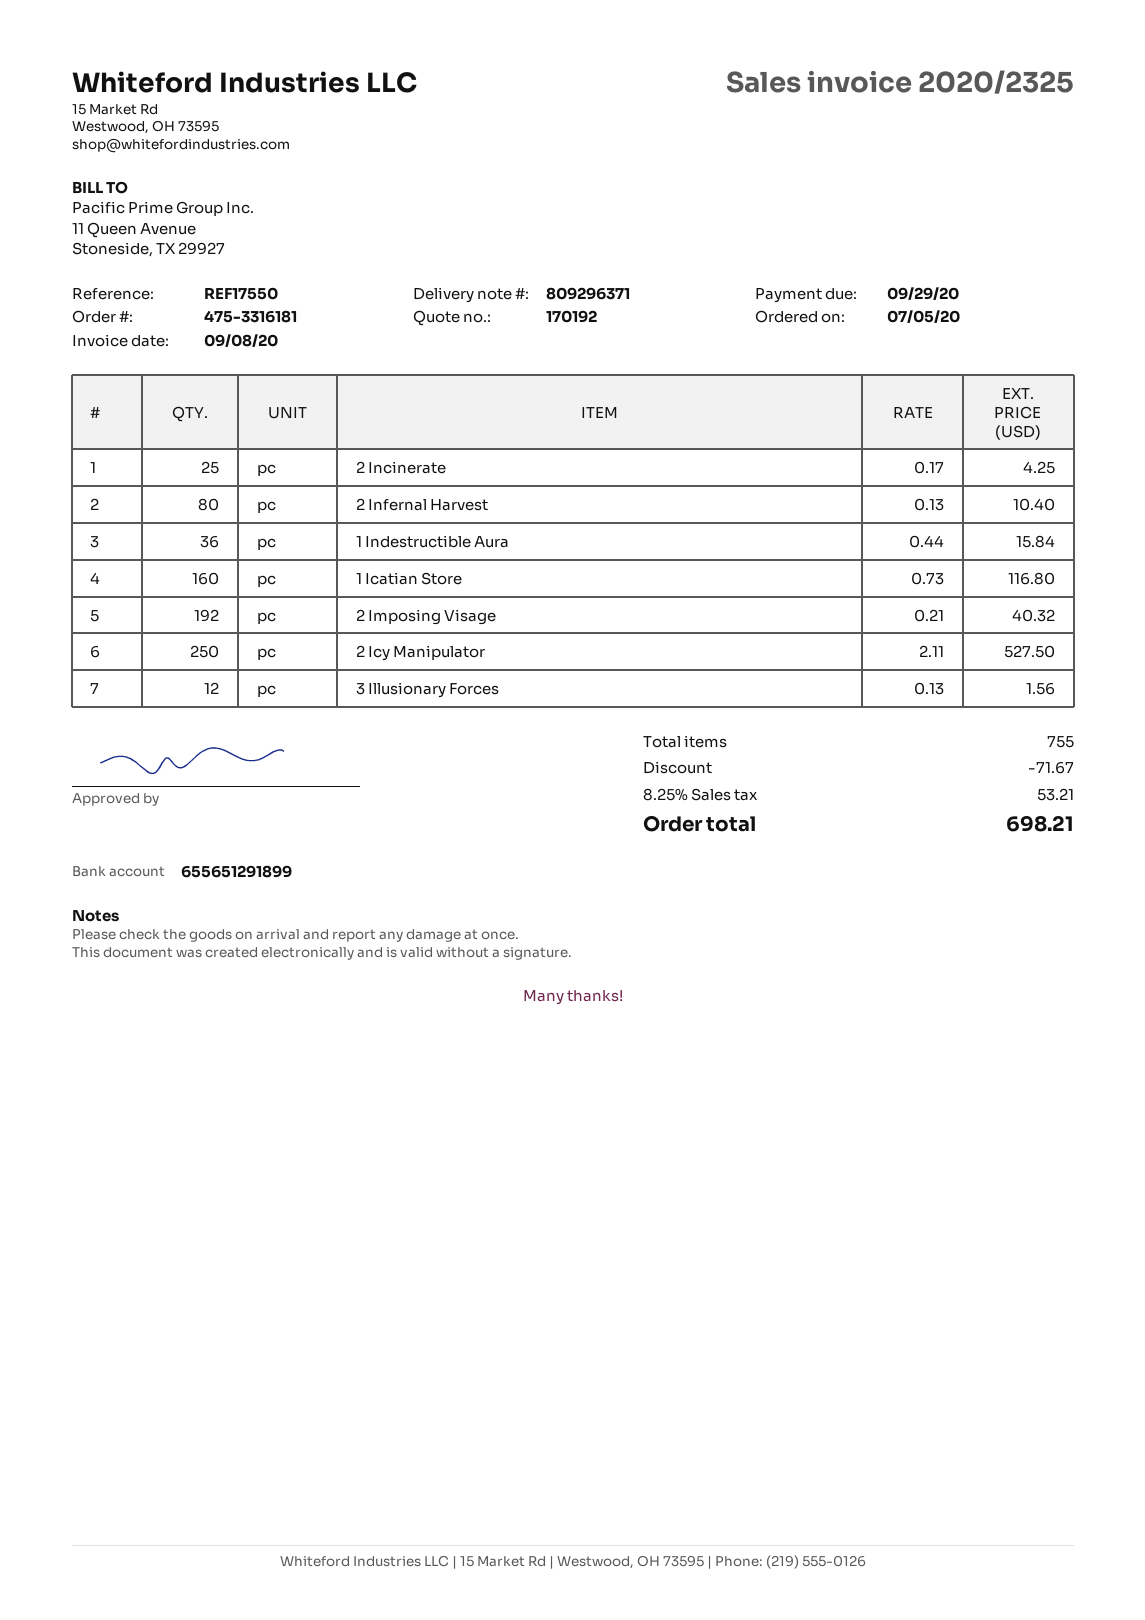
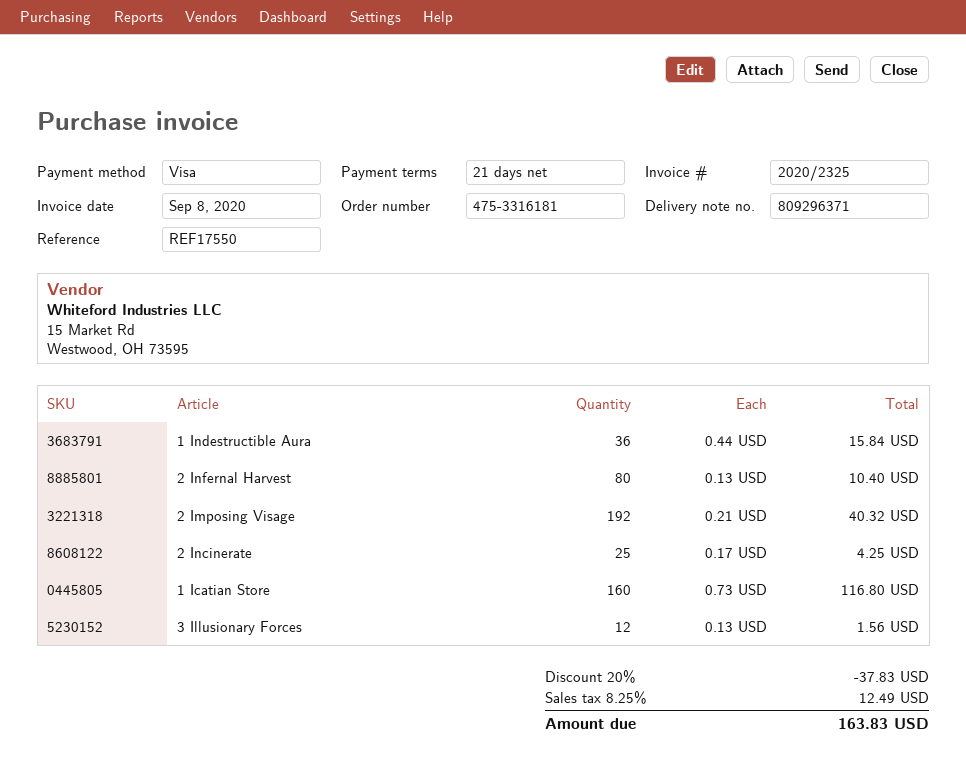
2 Icy Manipulator: 250 x 2.11 = 527.50 -> none
discount: 71.67 -> 37.83
tax: 8.25% = 53.21 -> 8.25% = 12.49
total: 698.21 -> 163.83

